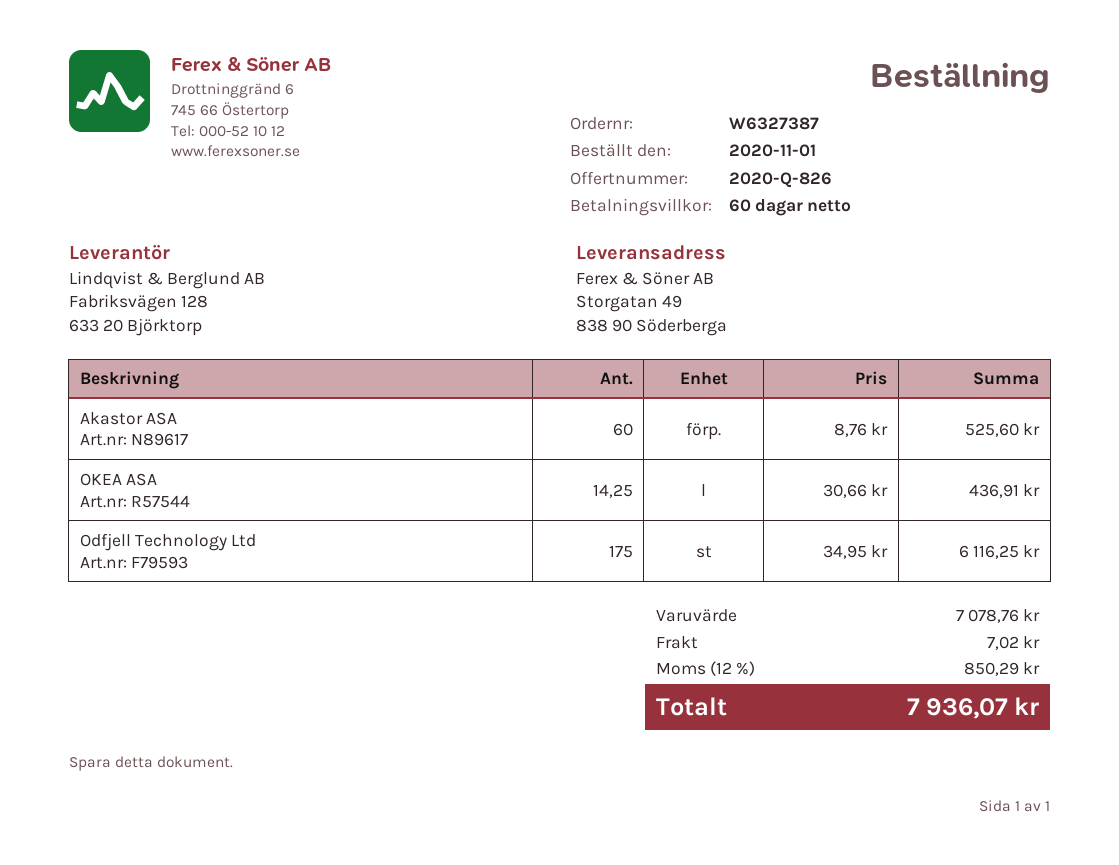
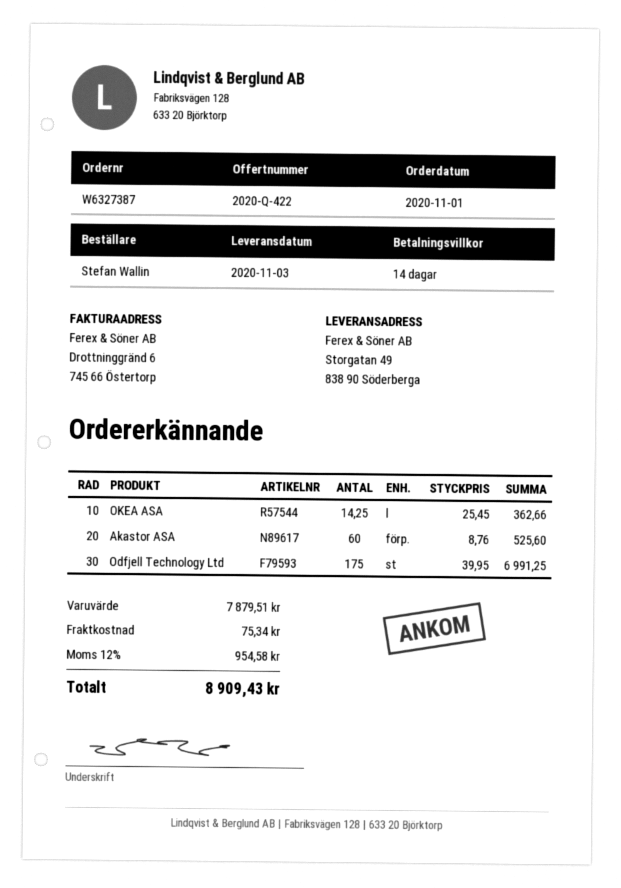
quote number: 2020-Q-826 -> 2020-Q-422
payment terms: 60 days -> 14 days
OKEA ASA: 14.25 x 30.66 = 436.91 -> 14.25 x 25.45 = 362.66
Odfjell Technology Ltd: 175 x 34.95 = 6116.25 -> 175 x 39.95 = 6991.25
subtotal: 7078.76 -> 7879.51
shipping: 7.02 -> 75.34
tax: 12% = 850.29 -> 12% = 954.58
total: 7936.07 -> 8909.43

